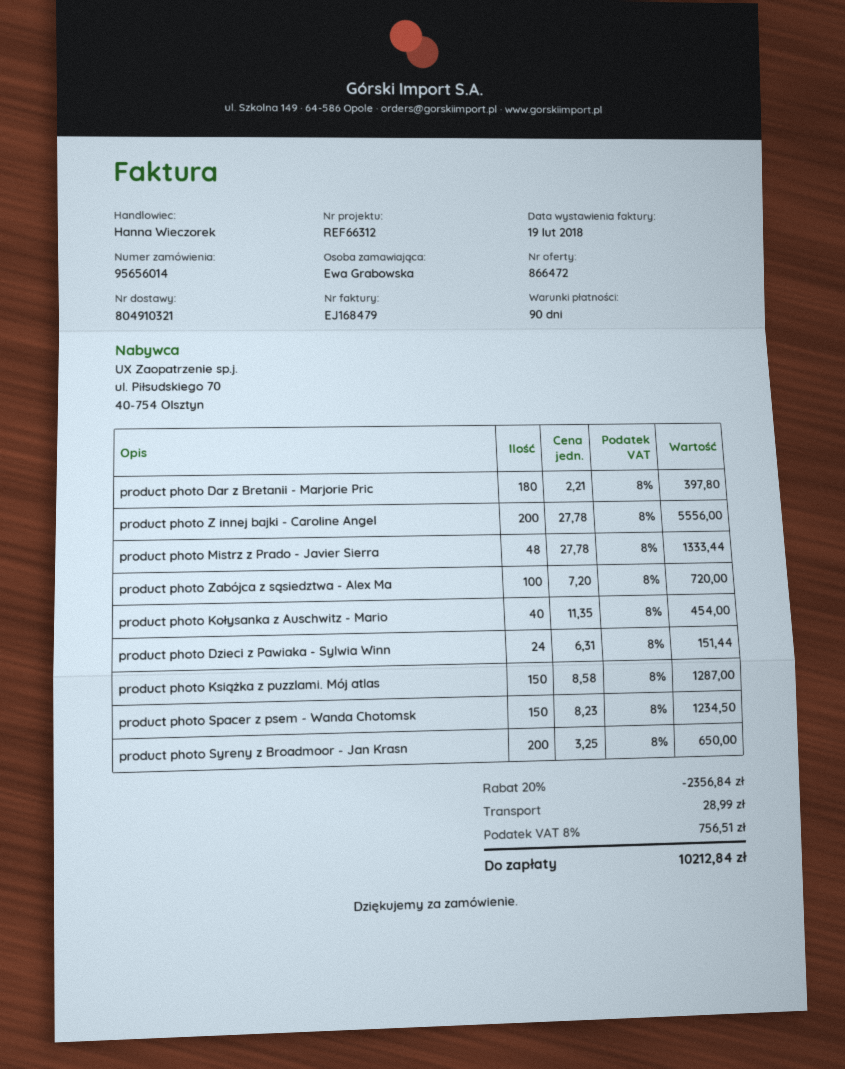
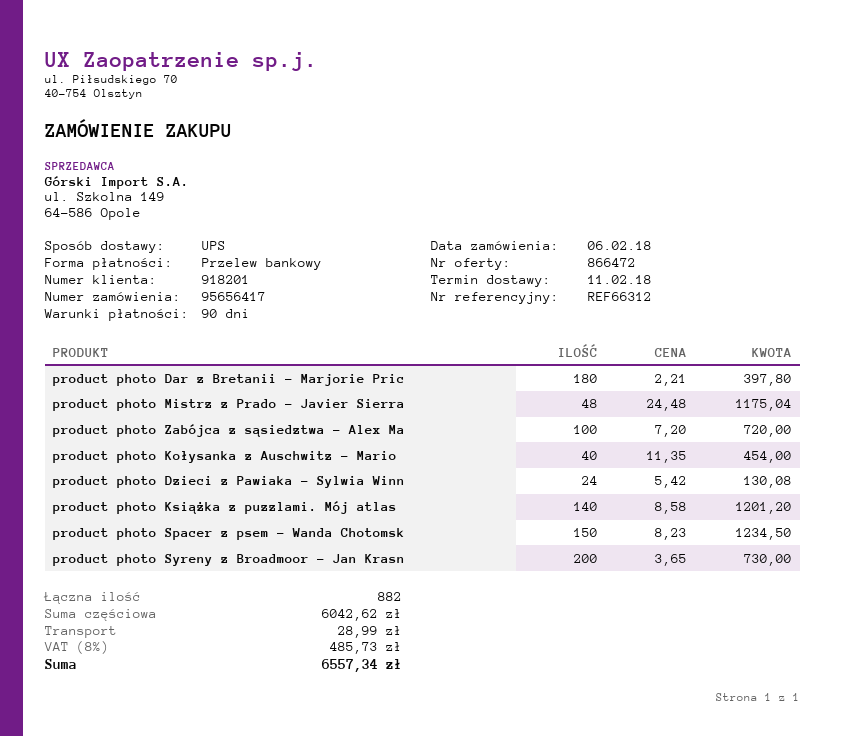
order number: 95656014 -> 95656417
product photo Z innej bajki - Caroline Angel: 200 x 27.78 = 5556.00 -> none
product photo Mistrz z Prado - Javier Sierra: 48 x 27.78 = 1333.44 -> 48 x 24.48 = 1175.04
product photo Dzieci z Pawiaka - Sylwia Winn: 24 x 6.31 = 151.44 -> 24 x 5.42 = 130.08
product photo Książka z puzzlami. Mój atlas: 150 x 8.58 = 1287.00 -> 140 x 8.58 = 1201.20
product photo Syreny z Broadmoor - Jan Krasn: 200 x 3.25 = 650.00 -> 200 x 3.65 = 730.00
discount: 20% = 2356.84 -> none
tax: 8% = 756.51 -> 8% = 485.73
total: 10212.84 -> 6557.34

